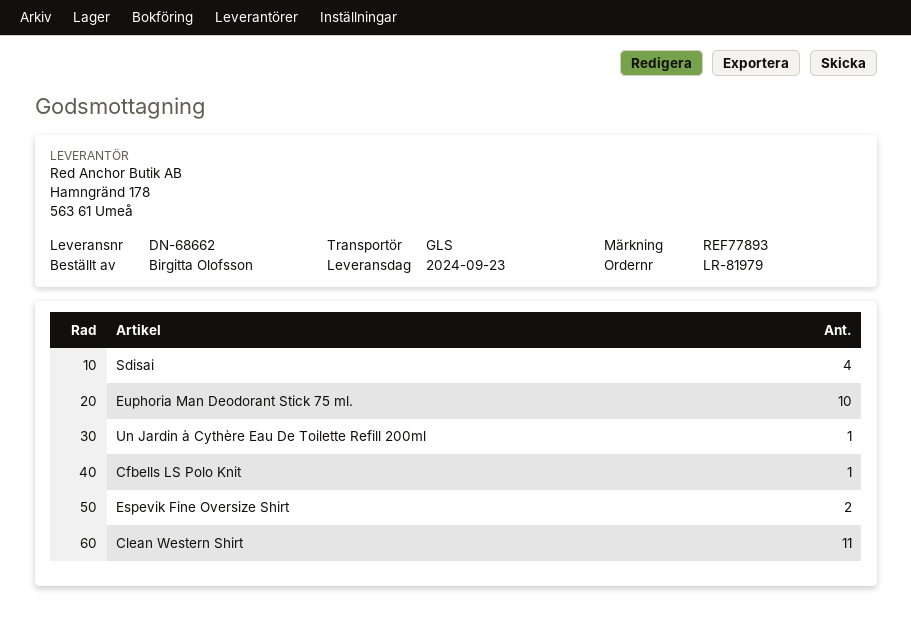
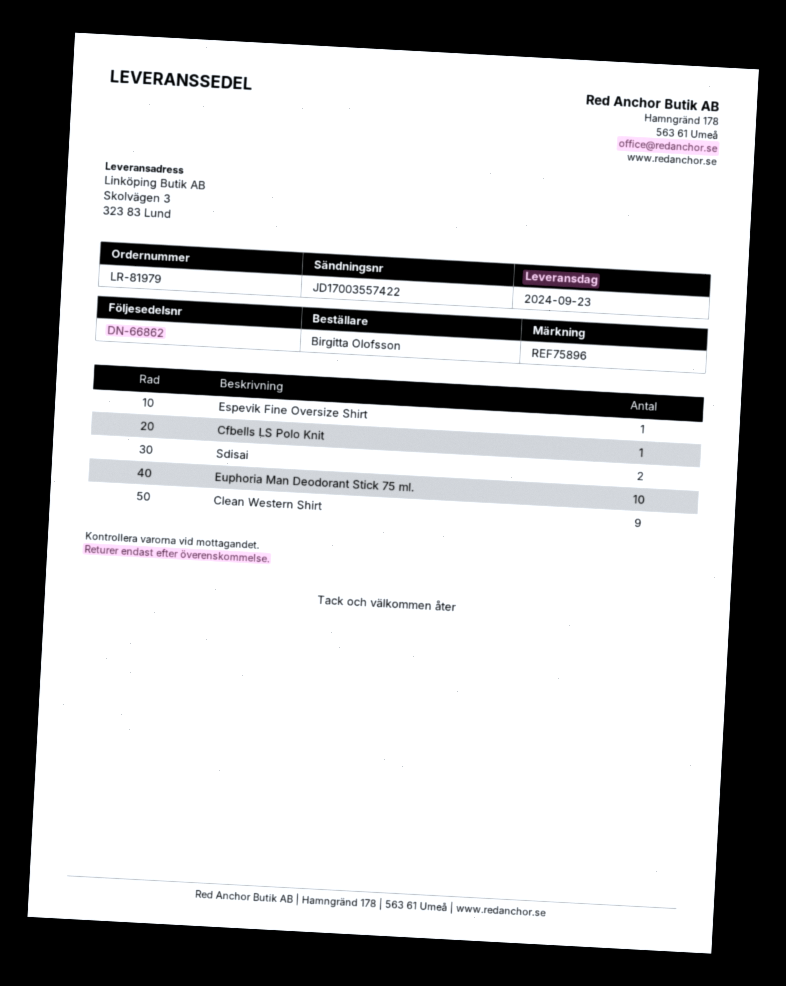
delivery note number: DN-68662 -> DN-66862
reference: REF77893 -> REF75896
Sdisai: 4 -> 2
Un Jardin à Cythère Eau De Toilette Refill 200ml: 1 -> none
Espevik Fine Oversize Shirt: 2 -> 1
Clean Western Shirt: 11 -> 9

